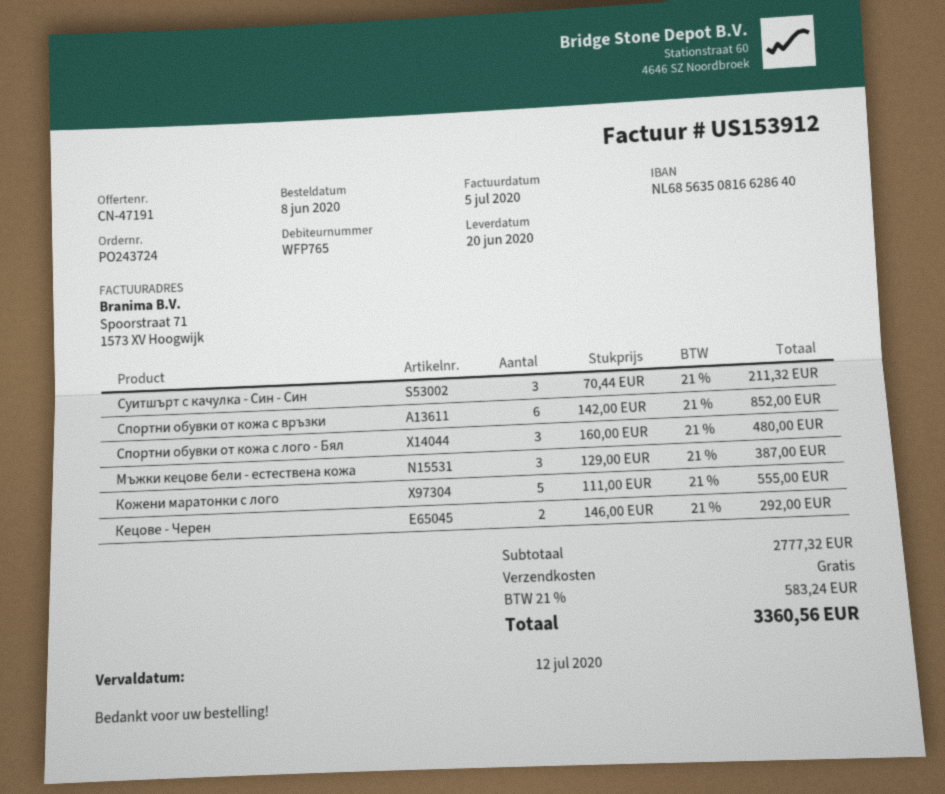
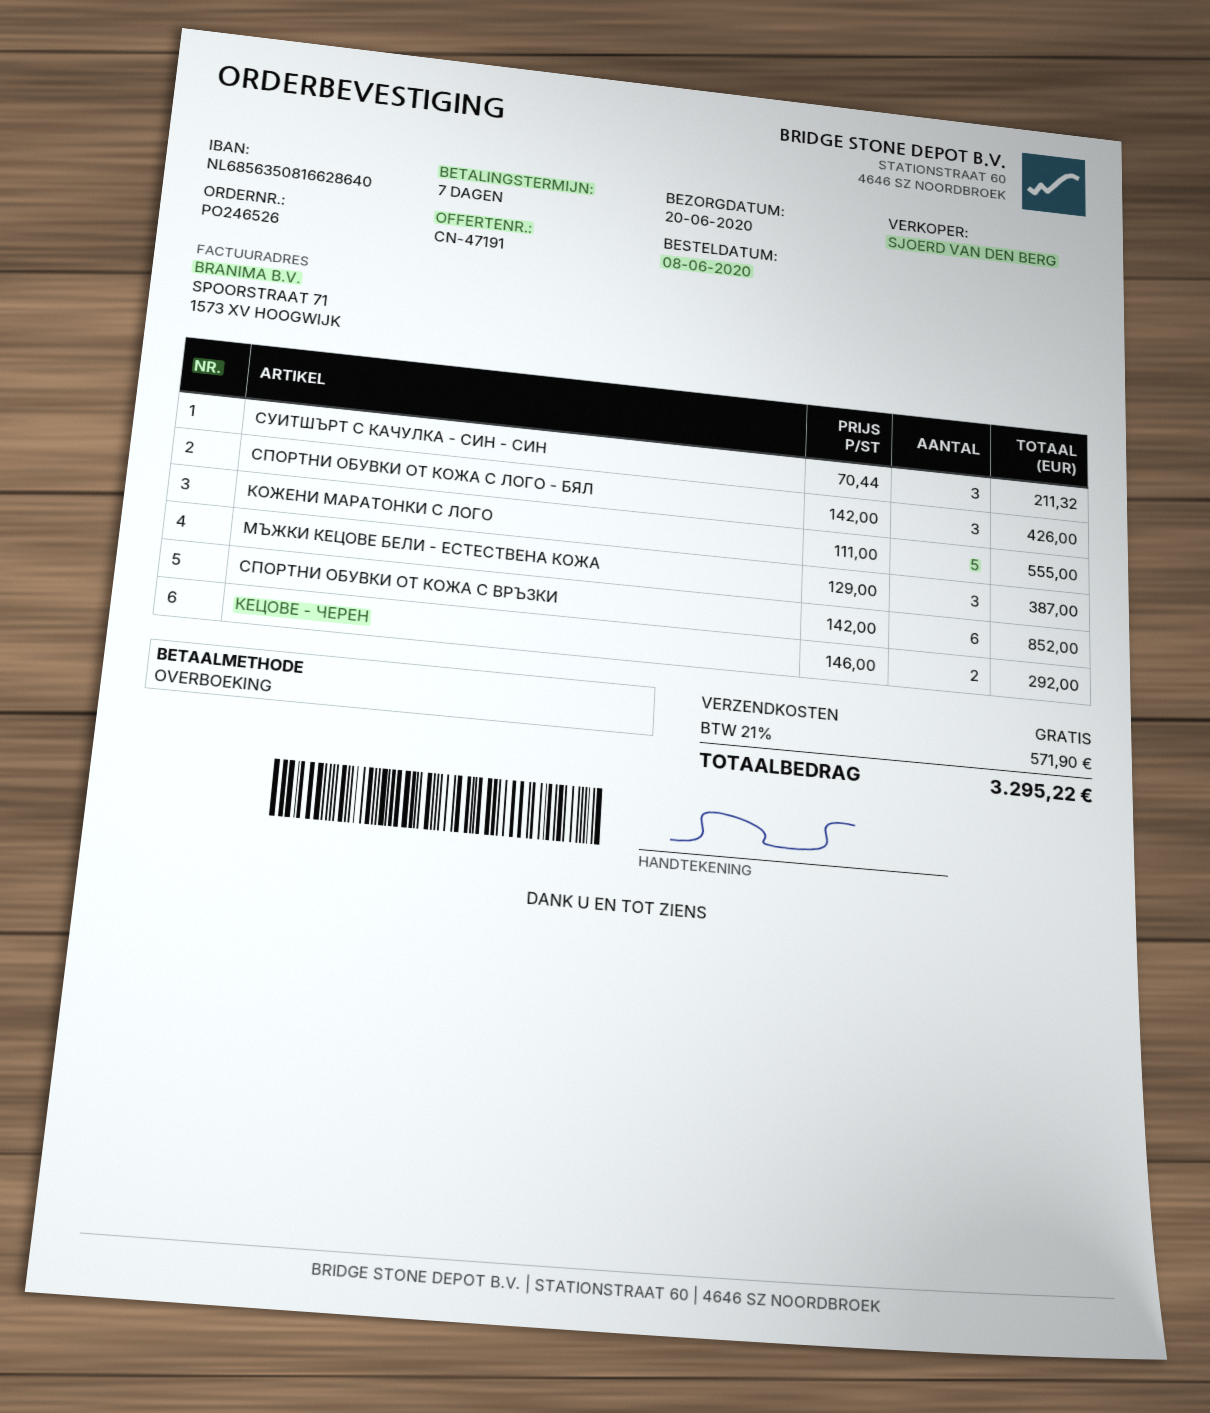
order number: PO243724 -> PO246526
Спортни обувки от кожа с лого - Бял: 3 x 160.00 = 480.00 -> 3 x 142.00 = 426.00
tax: 21% = 583.24 -> 21% = 571.90
total: 3360.56 -> 3295.22

